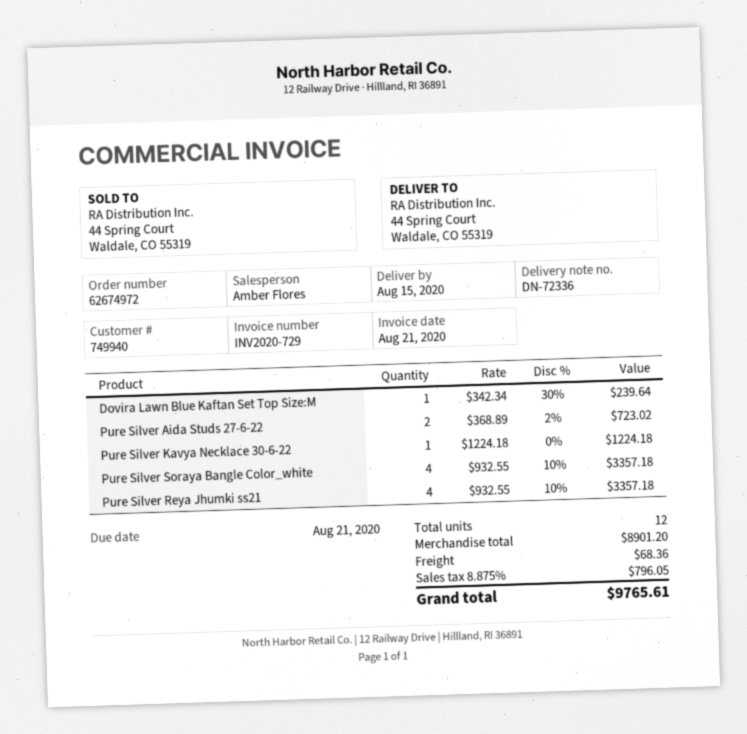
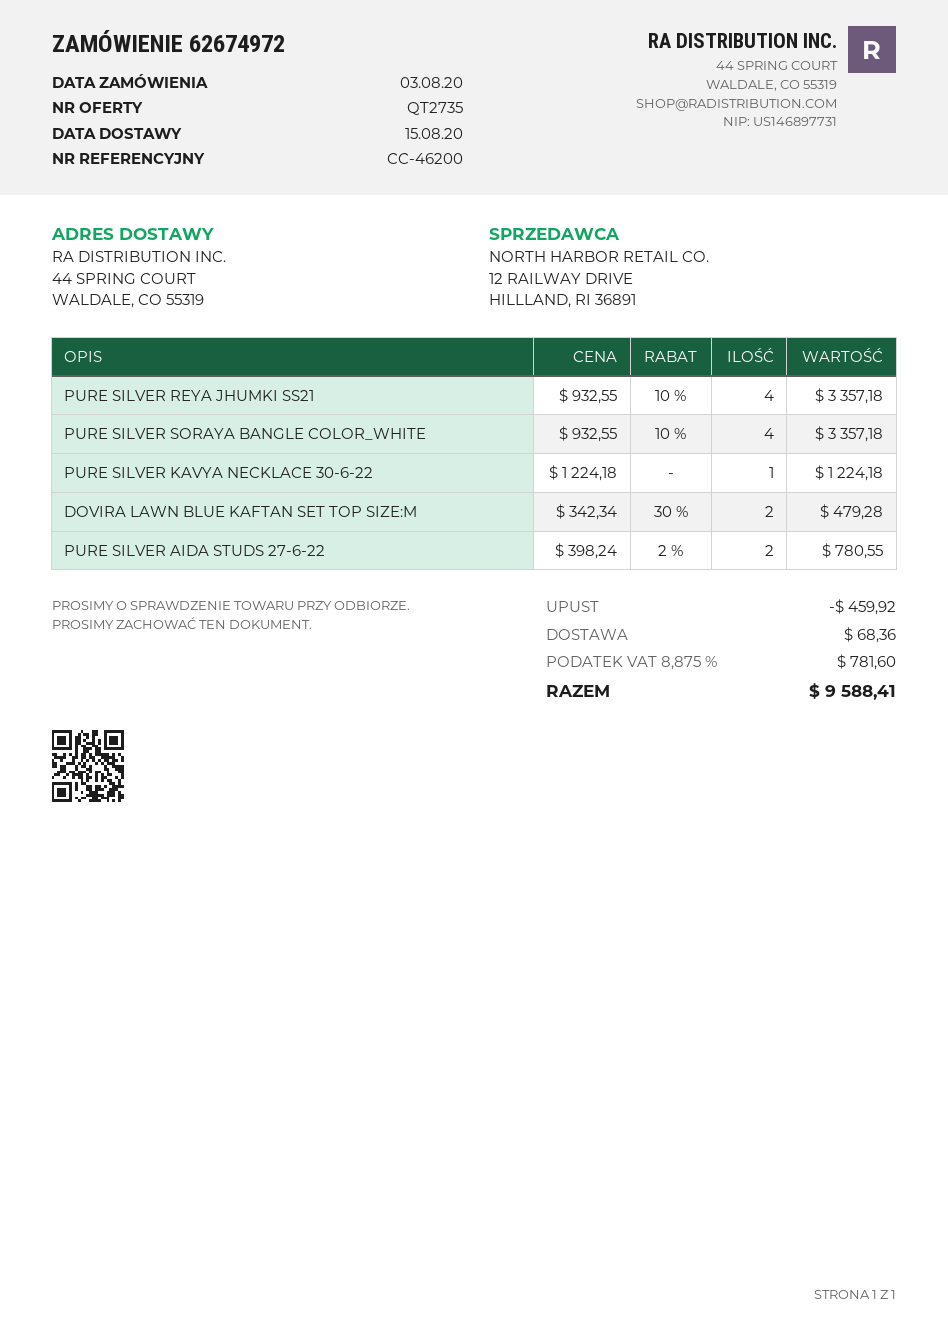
Dovira Lawn Blue Kaftan Set Top Size:M: 1 x 342.34 - 30% = 239.64 -> 2 x 342.34 - 30% = 479.28
Pure Silver Aida Studs 27-6-22: 2 x 368.89 - 2% = 723.02 -> 2 x 398.24 - 2% = 780.55
discount: none -> 459.92
tax: 8.875% = 796.05 -> 8.875% = 781.60
total: 9765.61 -> 9588.41

